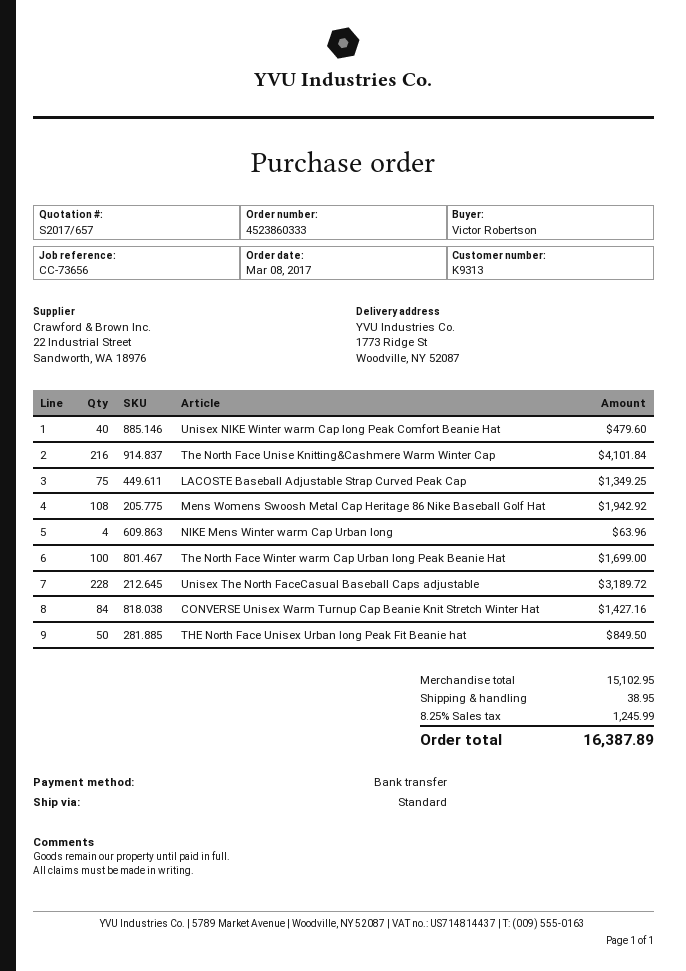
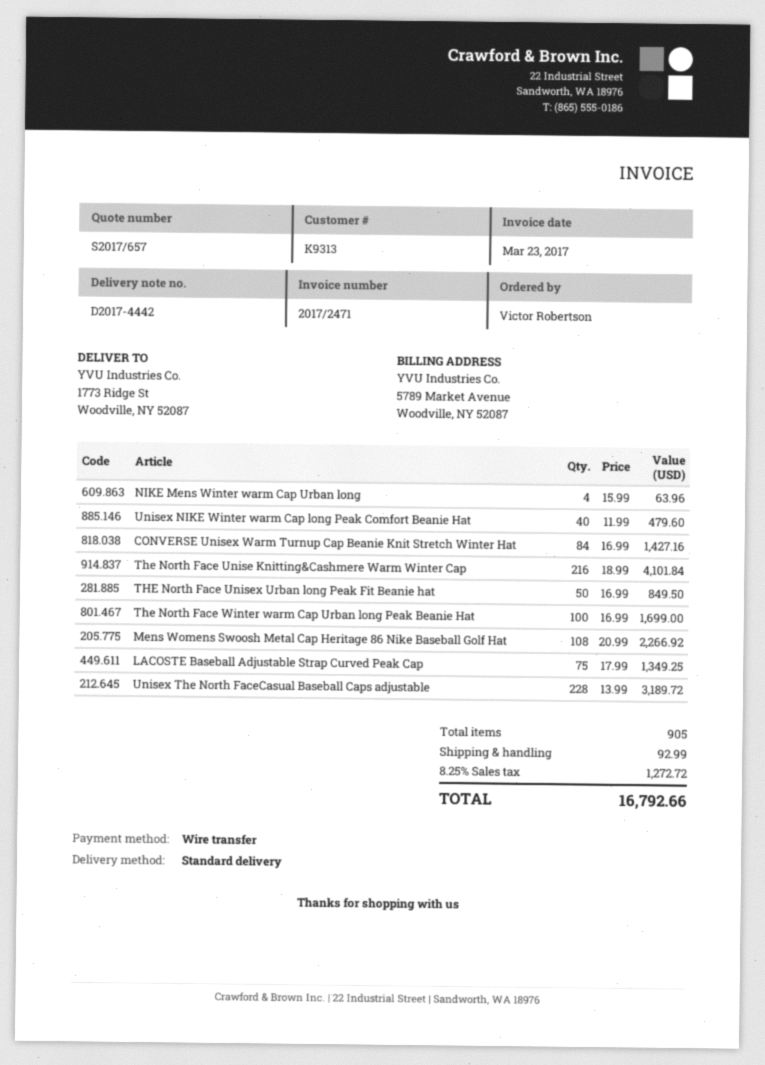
Mens Womens Swoosh Metal Cap Heritage 86 Nike Baseball Golf Hat: 108 for 1942.92 -> 108 for 2266.92
shipping: 38.95 -> 92.99
tax: 8.25% = 1245.99 -> 8.25% = 1272.72
total: 16387.89 -> 16792.66

